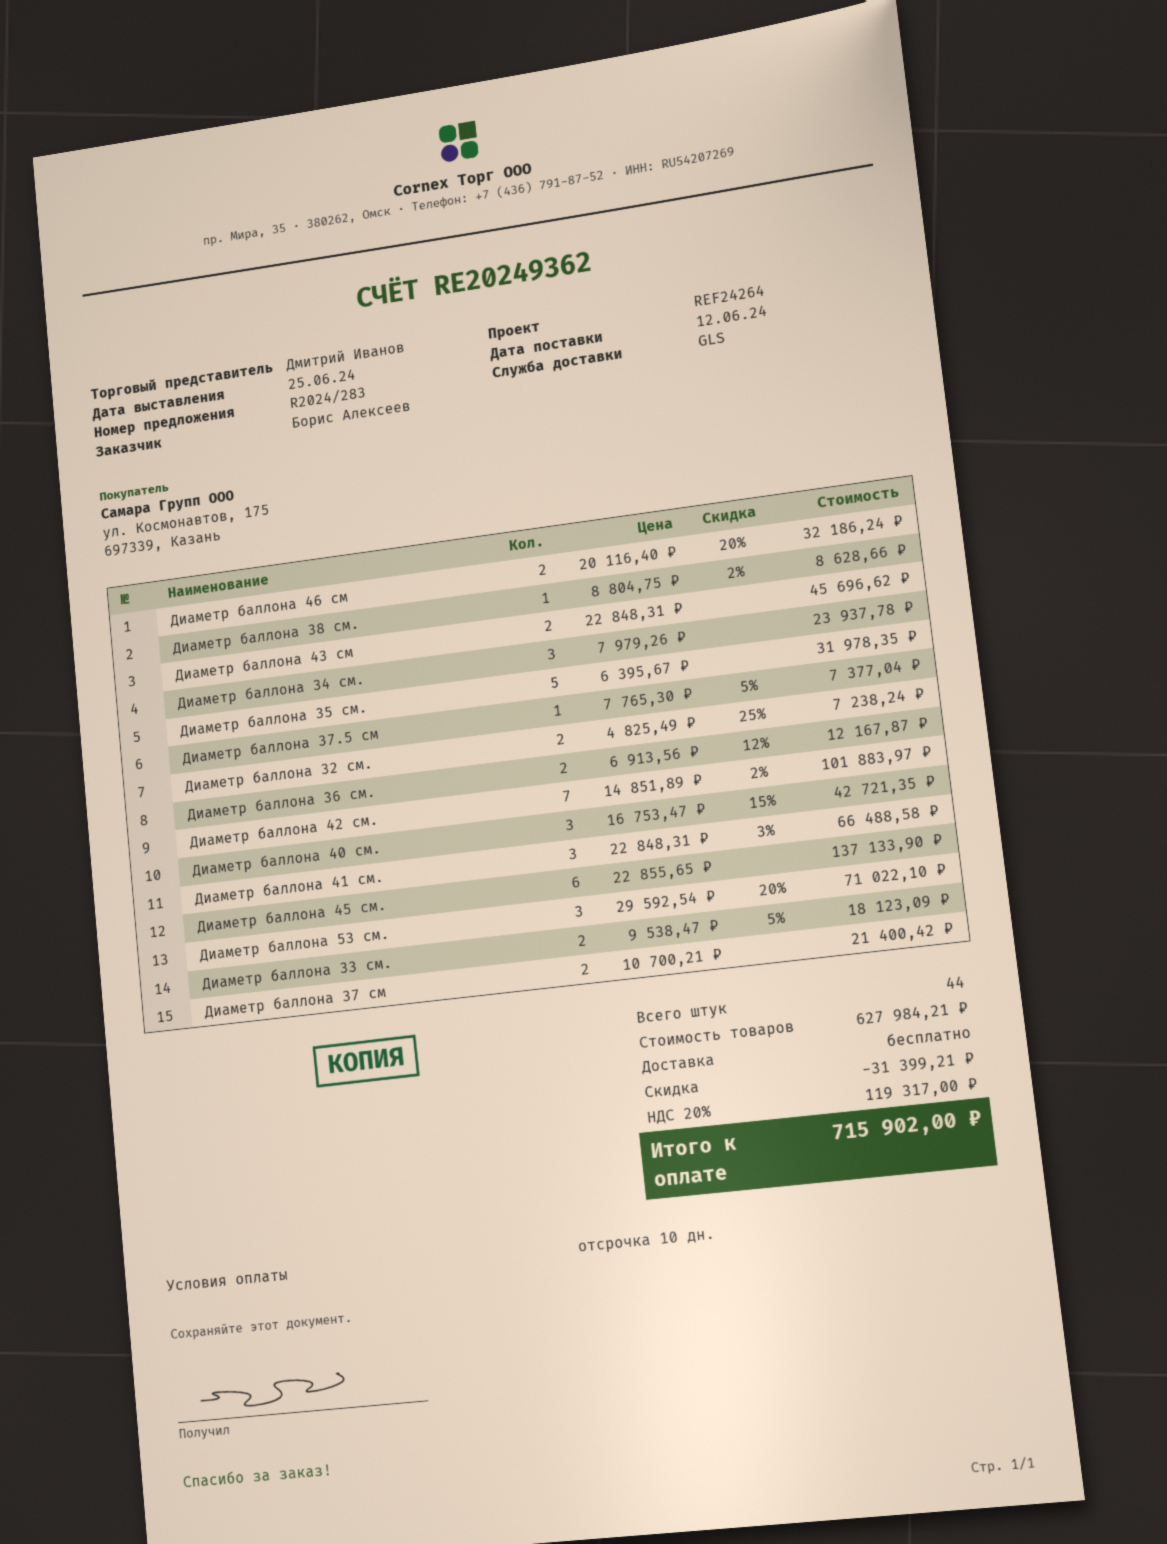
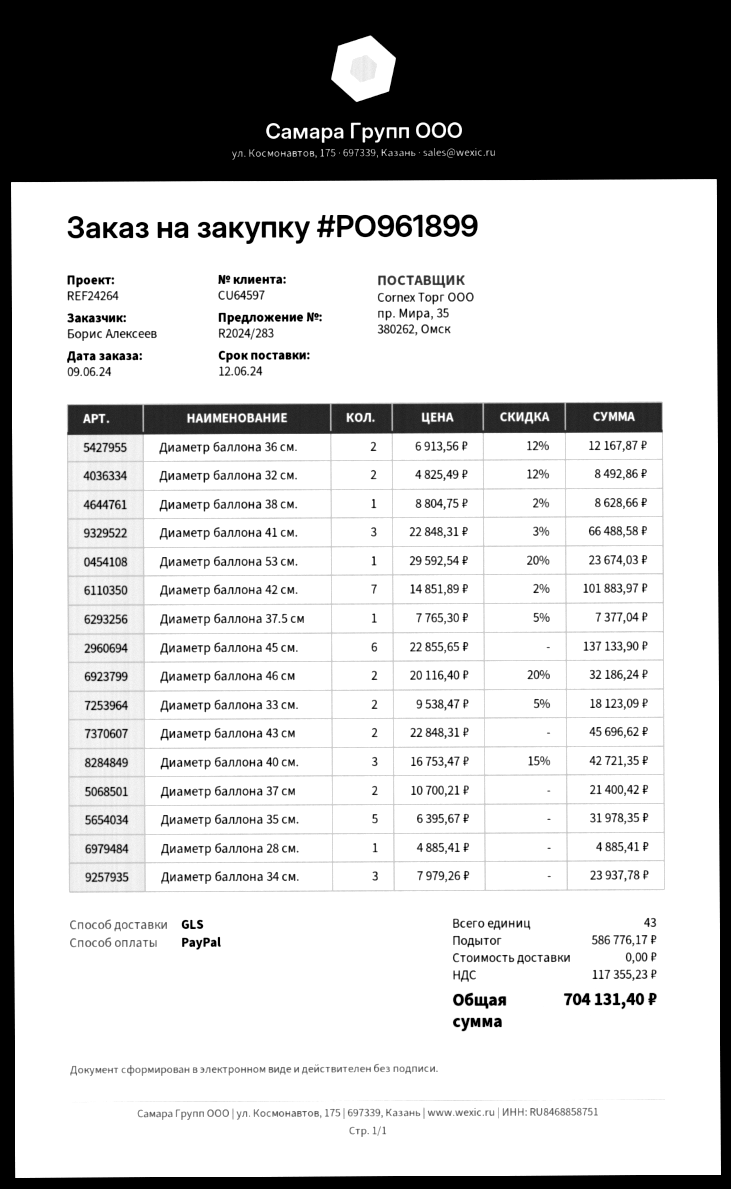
Диаметр баллона 32 см.: 2 x 4825.49 - 25% = 7238.24 -> 2 x 4825.49 - 12% = 8492.86
Диаметр баллона 53 см.: 3 x 29592.54 - 20% = 71022.10 -> 1 x 29592.54 - 20% = 23674.03
Диаметр баллона 28 см.: none -> 1 x 4885.41 = 4885.41
total quantity: 44 -> 43
subtotal: 627984.21 -> 586776.17
discount: 31399.21 -> none
tax: 119317.00 -> 117355.23
total: 715902.00 -> 704131.40

